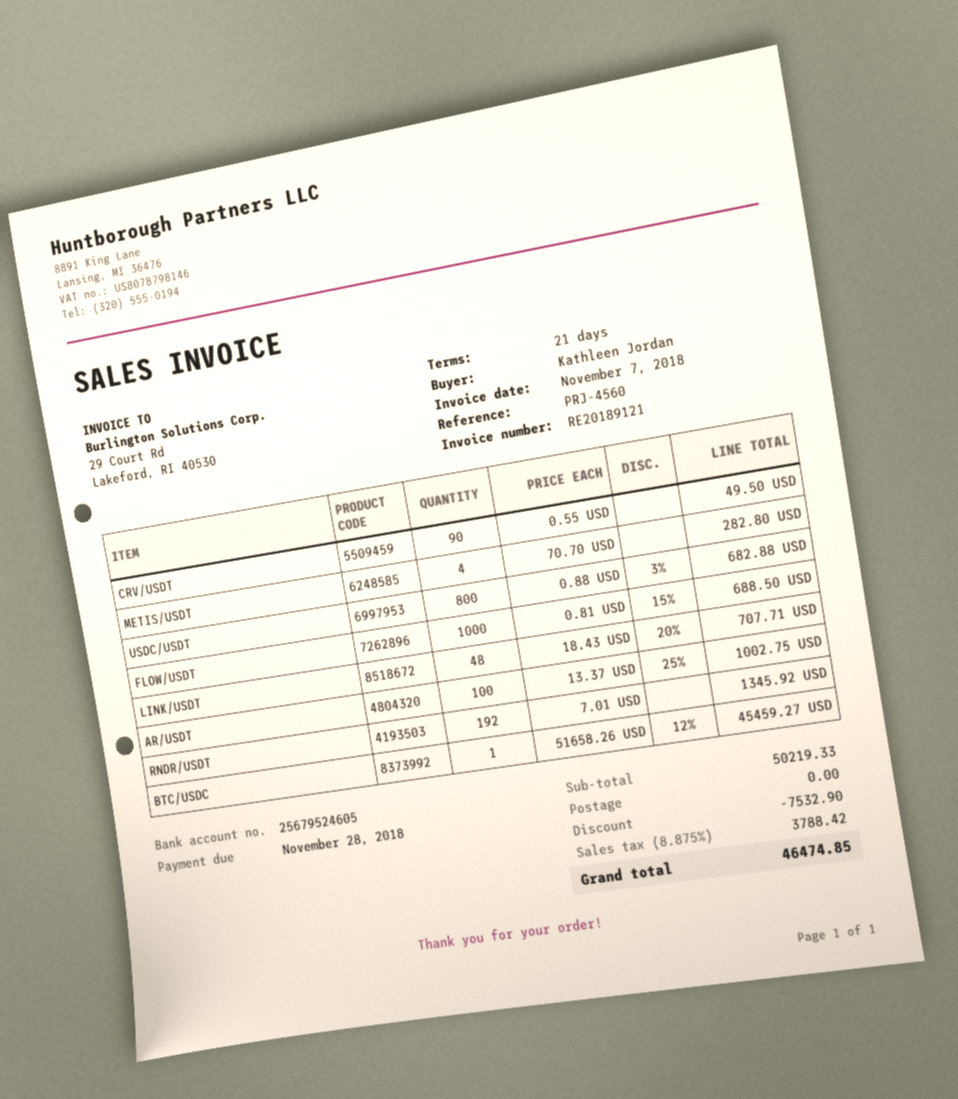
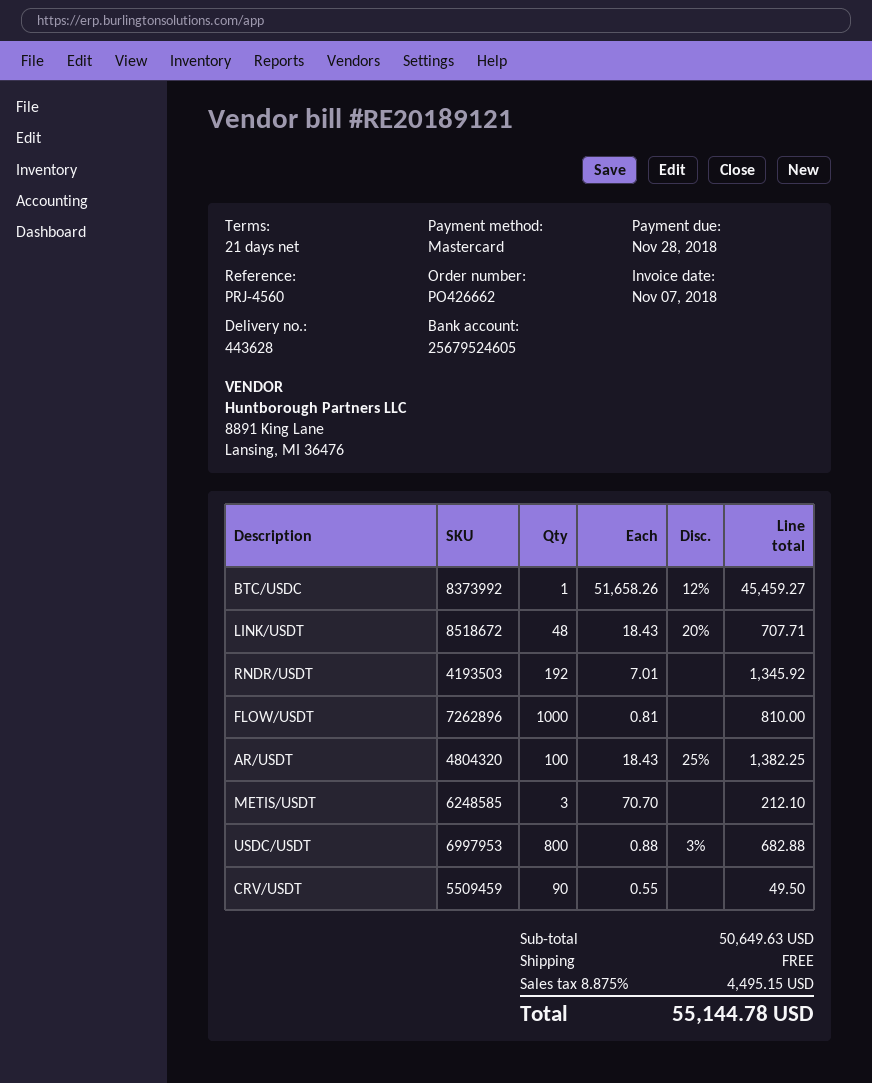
METIS/USDT: 4 x 70.70 = 282.80 -> 3 x 70.70 = 212.10
FLOW/USDT: 1000 x 0.81 - 15% = 688.50 -> 1000 x 0.81 = 810.00
AR/USDT: 100 x 13.37 - 25% = 1002.75 -> 100 x 18.43 - 25% = 1382.25
subtotal: 50219.33 -> 50649.63
discount: 7532.90 -> none
tax: 8.875% = 3788.42 -> 8.875% = 4495.15
total: 46474.85 -> 55144.78

